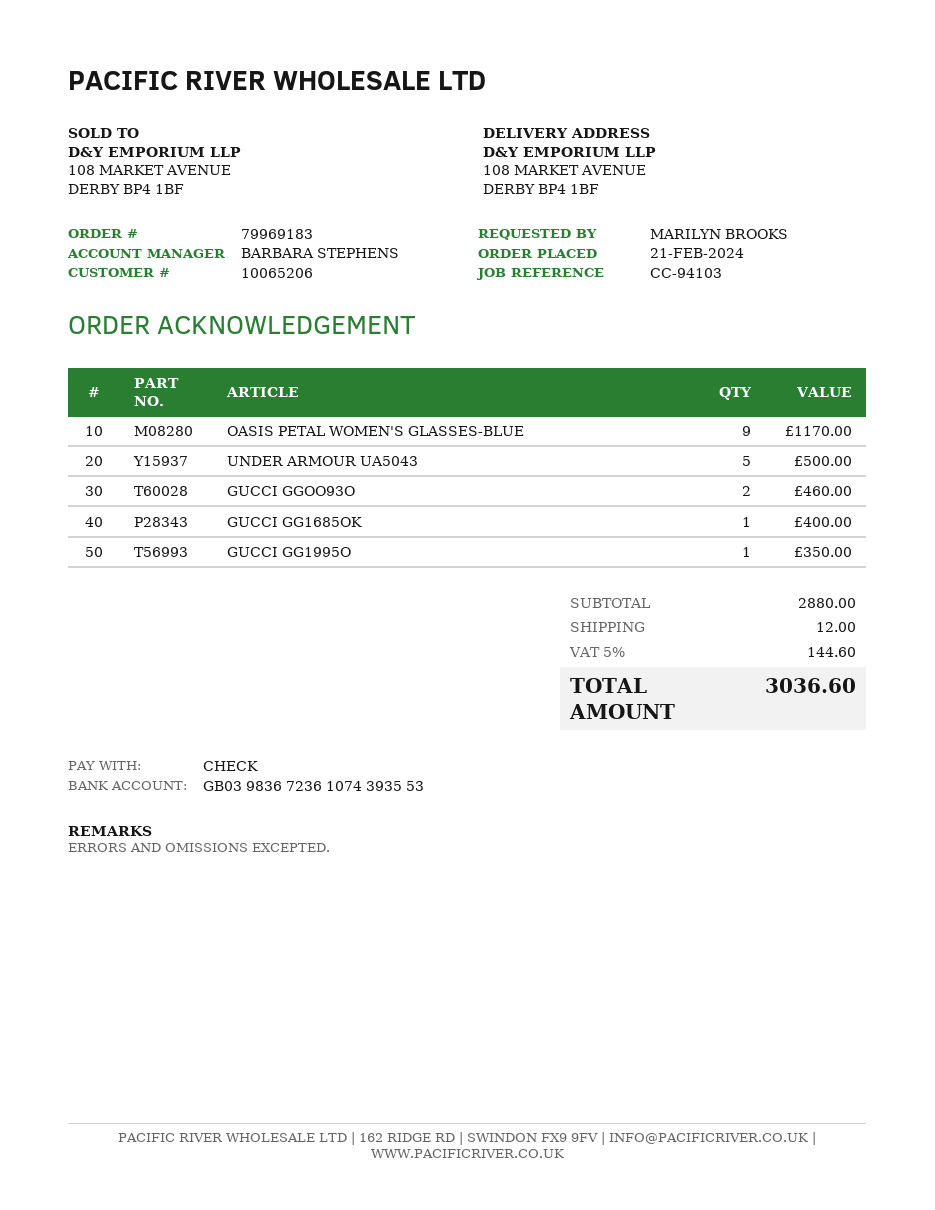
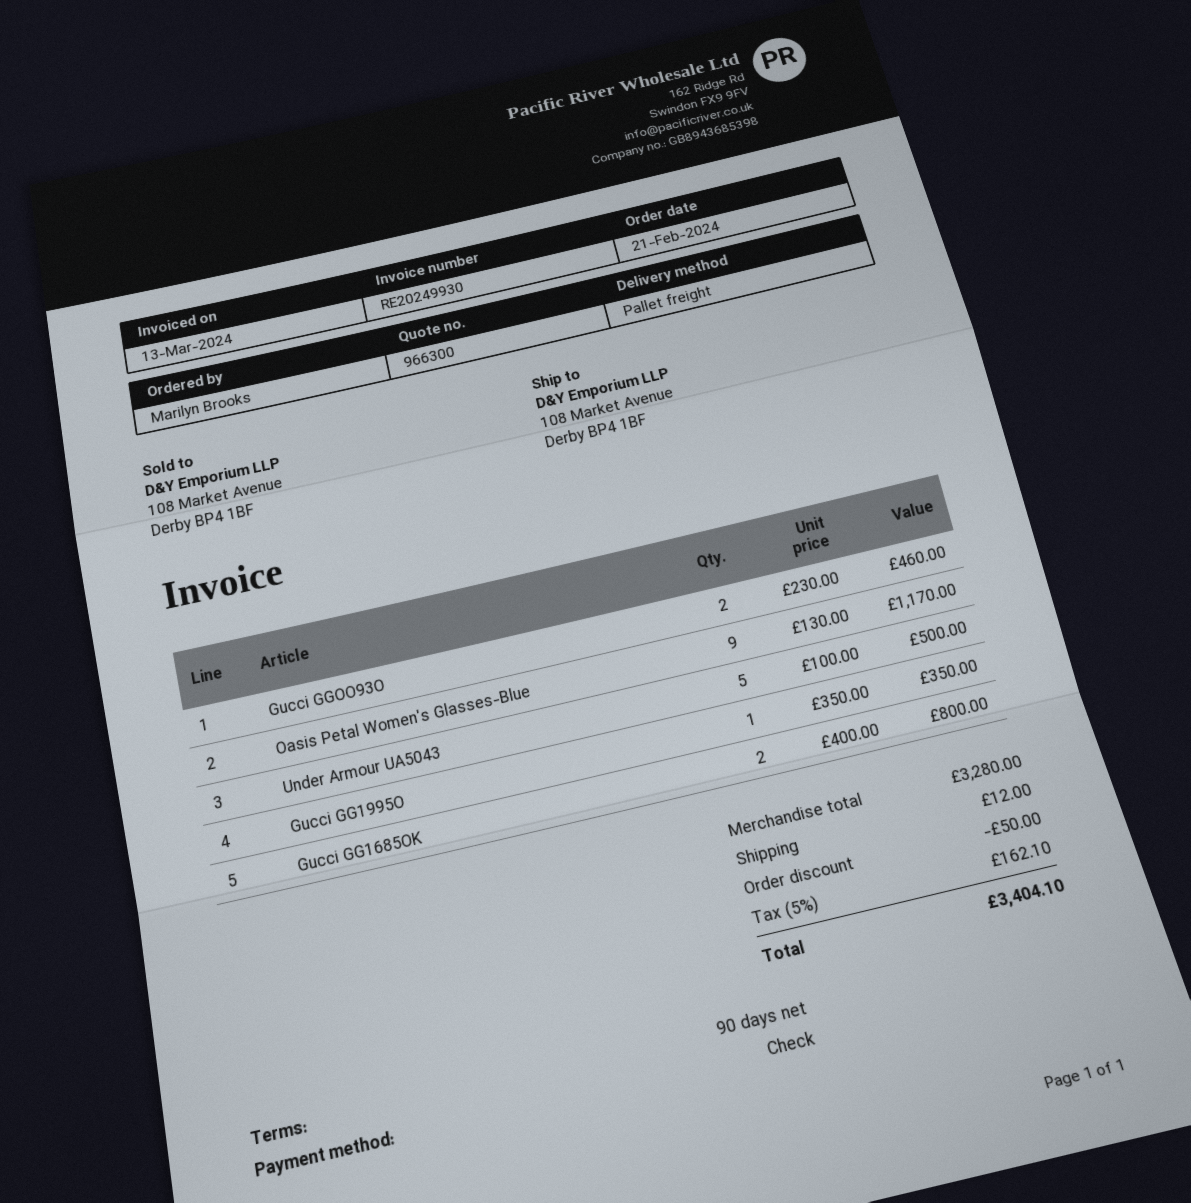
GUCCI GG1685OK: 1 for 400.00 -> 2 for 800.00
subtotal: 2880.00 -> 3280.00
discount: none -> 50.00
tax: 5% = 144.60 -> 5% = 162.10
total: 3036.60 -> 3404.10

